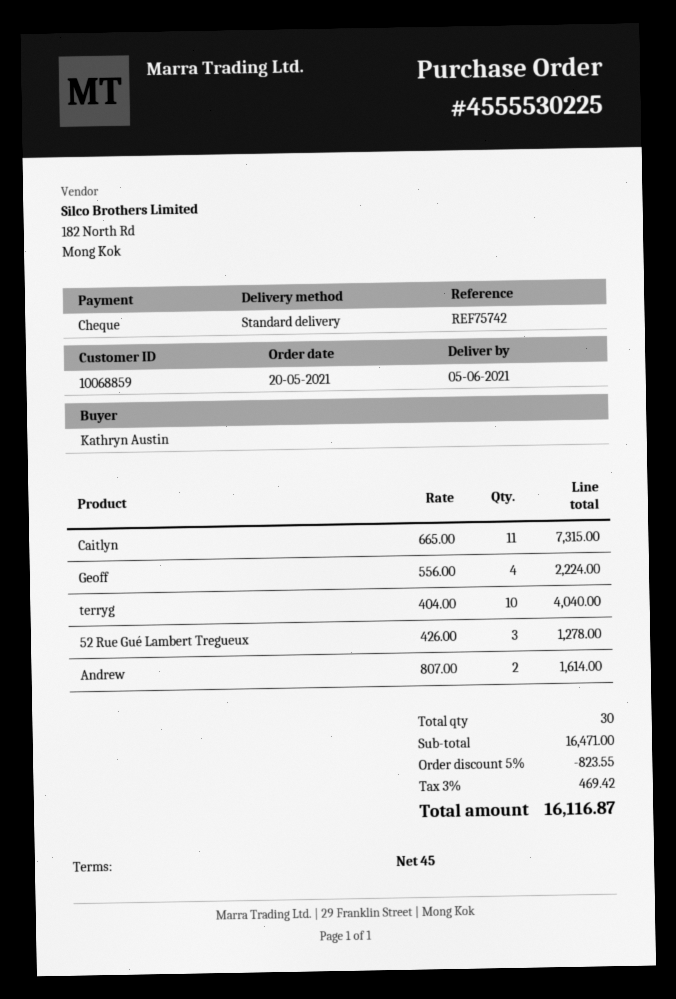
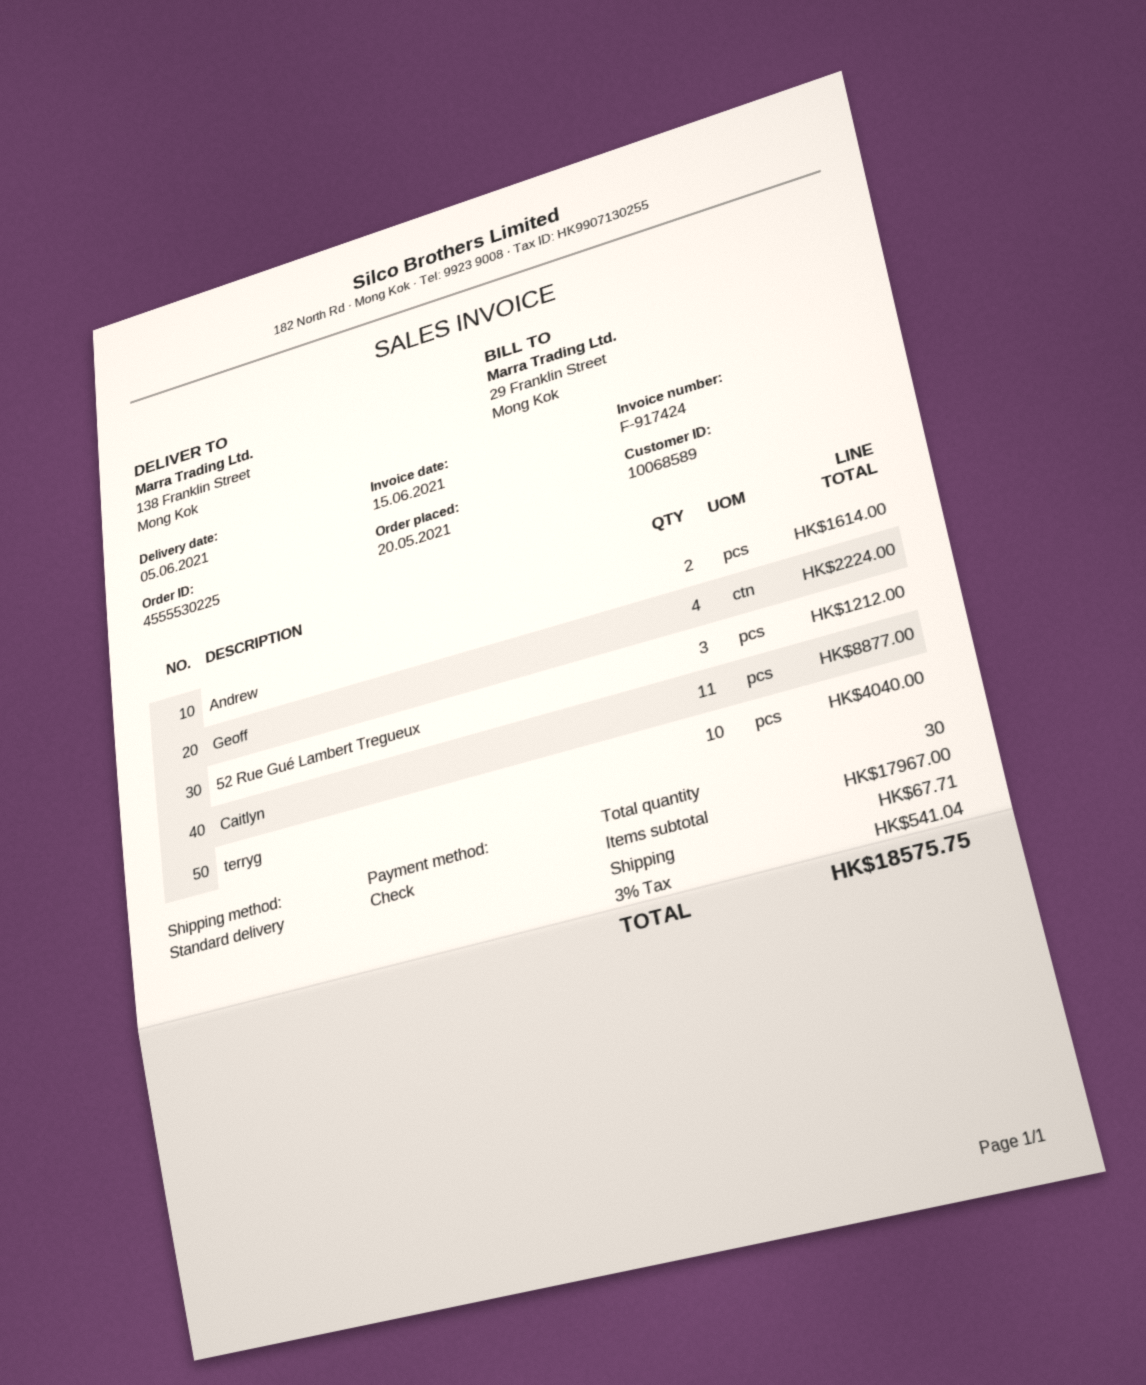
customer number: 10068859 -> 10068589
Caitlyn: 11 for 7315.00 -> 11 for 8877.00
52 Rue Gué Lambert Tregueux: 3 for 1278.00 -> 3 for 1212.00
subtotal: 16471.00 -> 17967.00
discount: 5% = 823.55 -> none
shipping: none -> 67.71
tax: 3% = 469.42 -> 3% = 541.04
total: 16116.87 -> 18575.75

